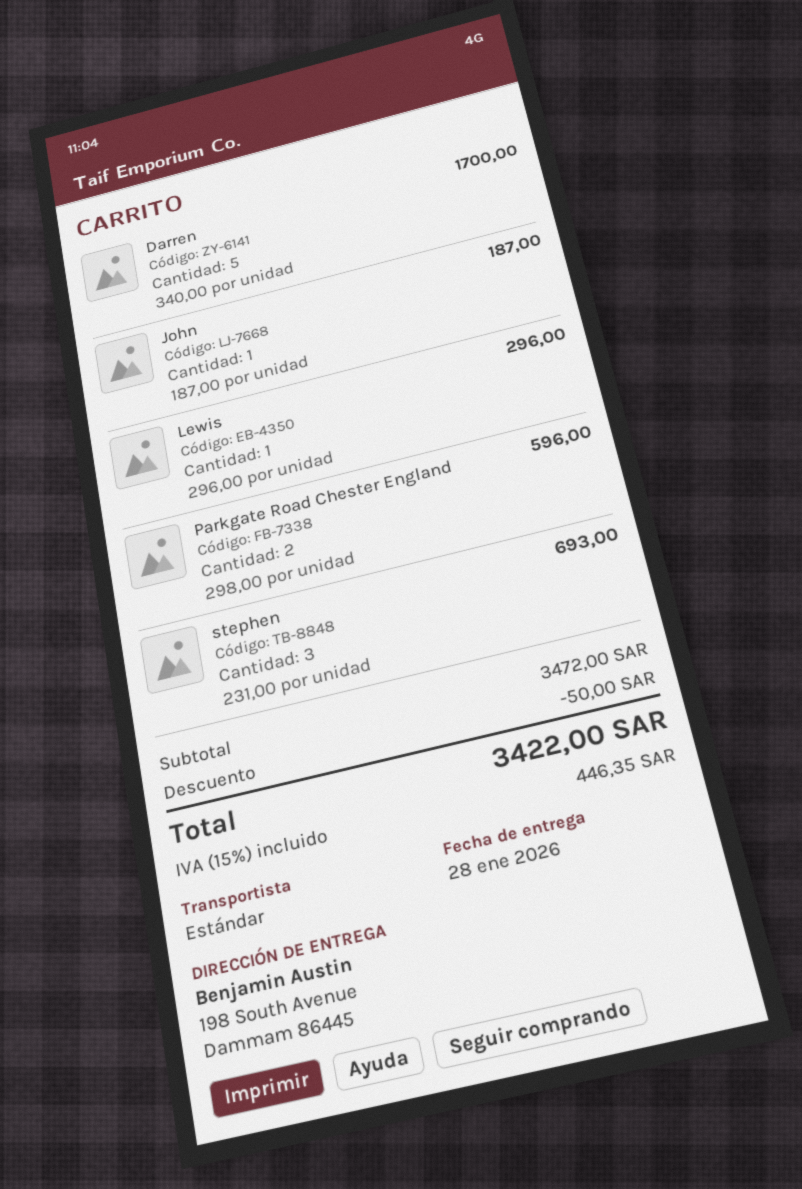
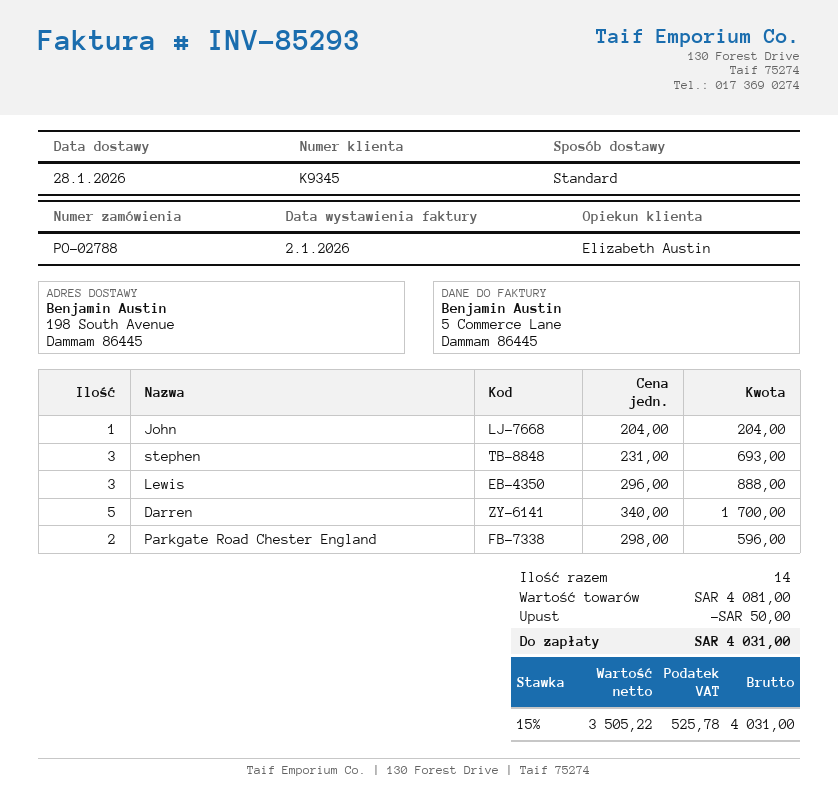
John: 1 x 187.00 = 187.00 -> 1 x 204.00 = 204.00
Lewis: 1 x 296.00 = 296.00 -> 3 x 296.00 = 888.00
subtotal: 3472.00 -> 4081.00
tax: 15% = 446.35 -> 15% = 525.78
total: 3422.00 -> 4031.00

